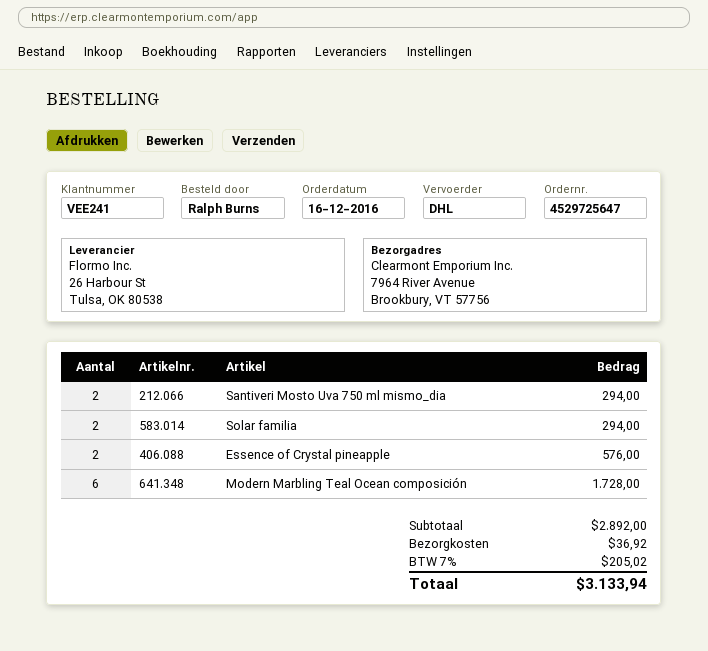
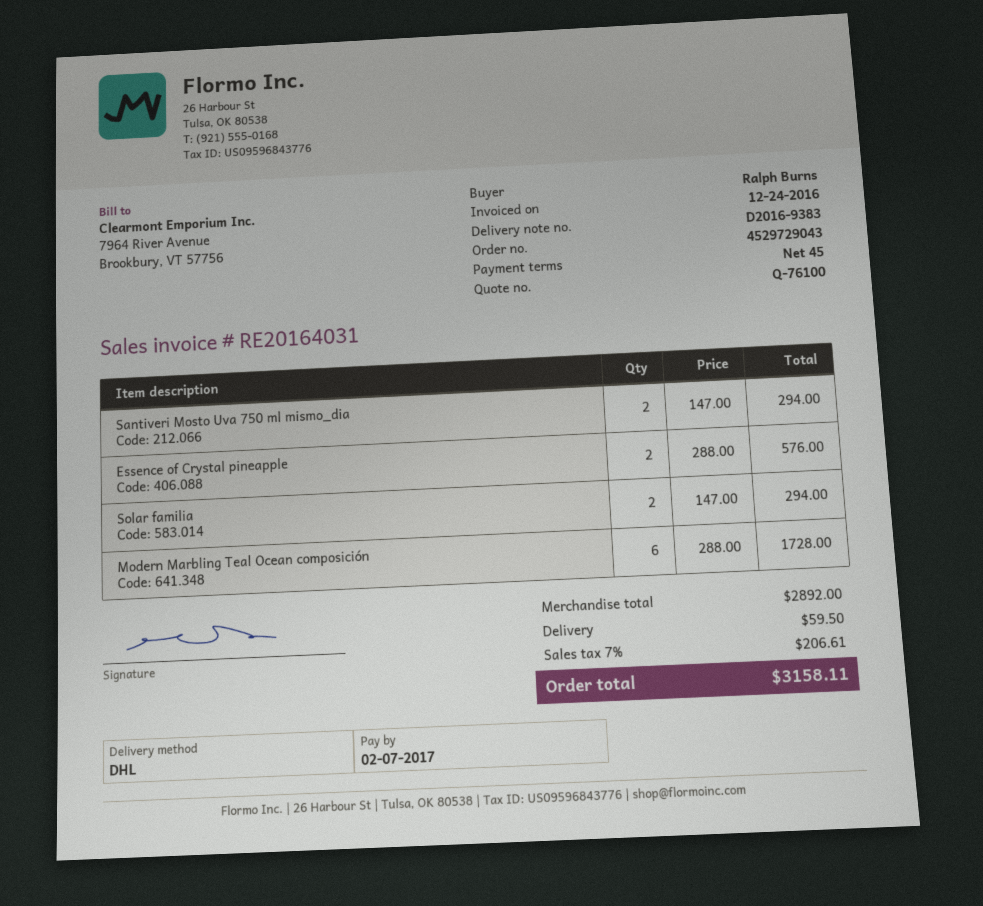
order number: 4529725647 -> 4529729043
shipping: 36.92 -> 59.50
tax: 7% = 205.02 -> 7% = 206.61
total: 3133.94 -> 3158.11

